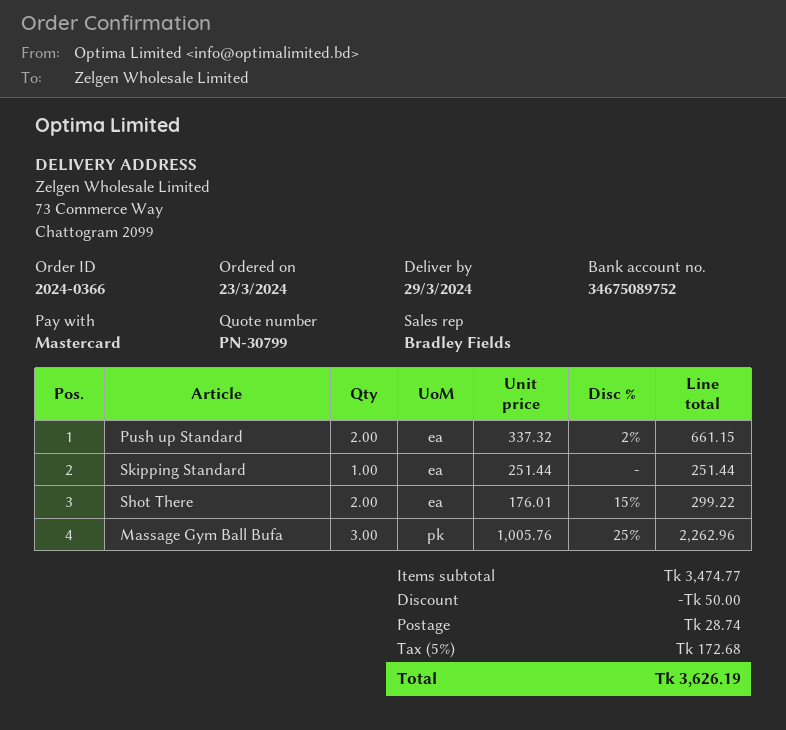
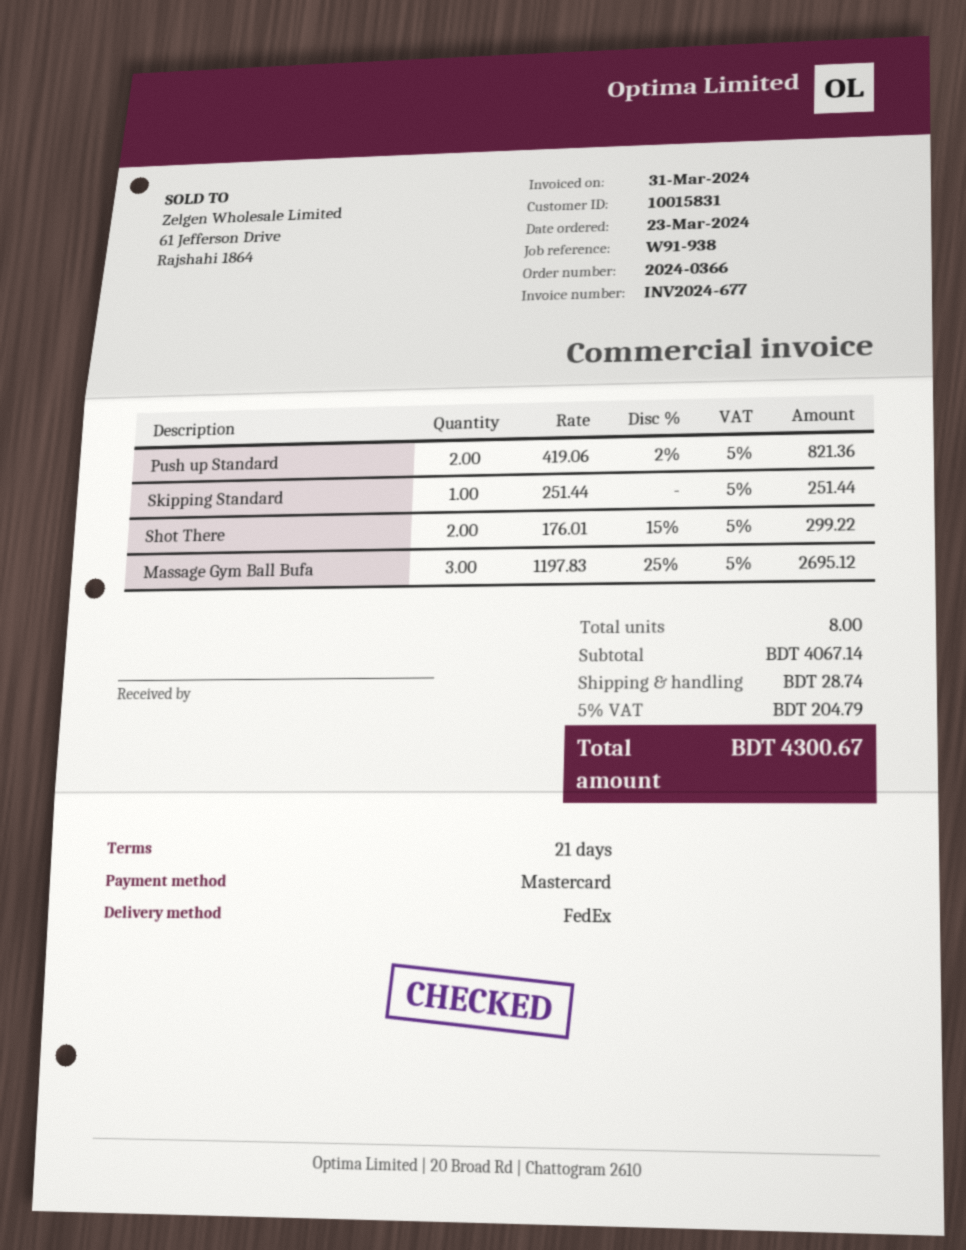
Push up Standard: 2 x 337.32 - 2% = 661.15 -> 2 x 419.06 - 2% = 821.36
Massage Gym Ball Bufa: 3 x 1005.76 - 25% = 2262.96 -> 3 x 1197.83 - 25% = 2695.12
subtotal: 3474.77 -> 4067.14
discount: 50.00 -> none
tax: 5% = 172.68 -> 5% = 204.79
total: 3626.19 -> 4300.67

